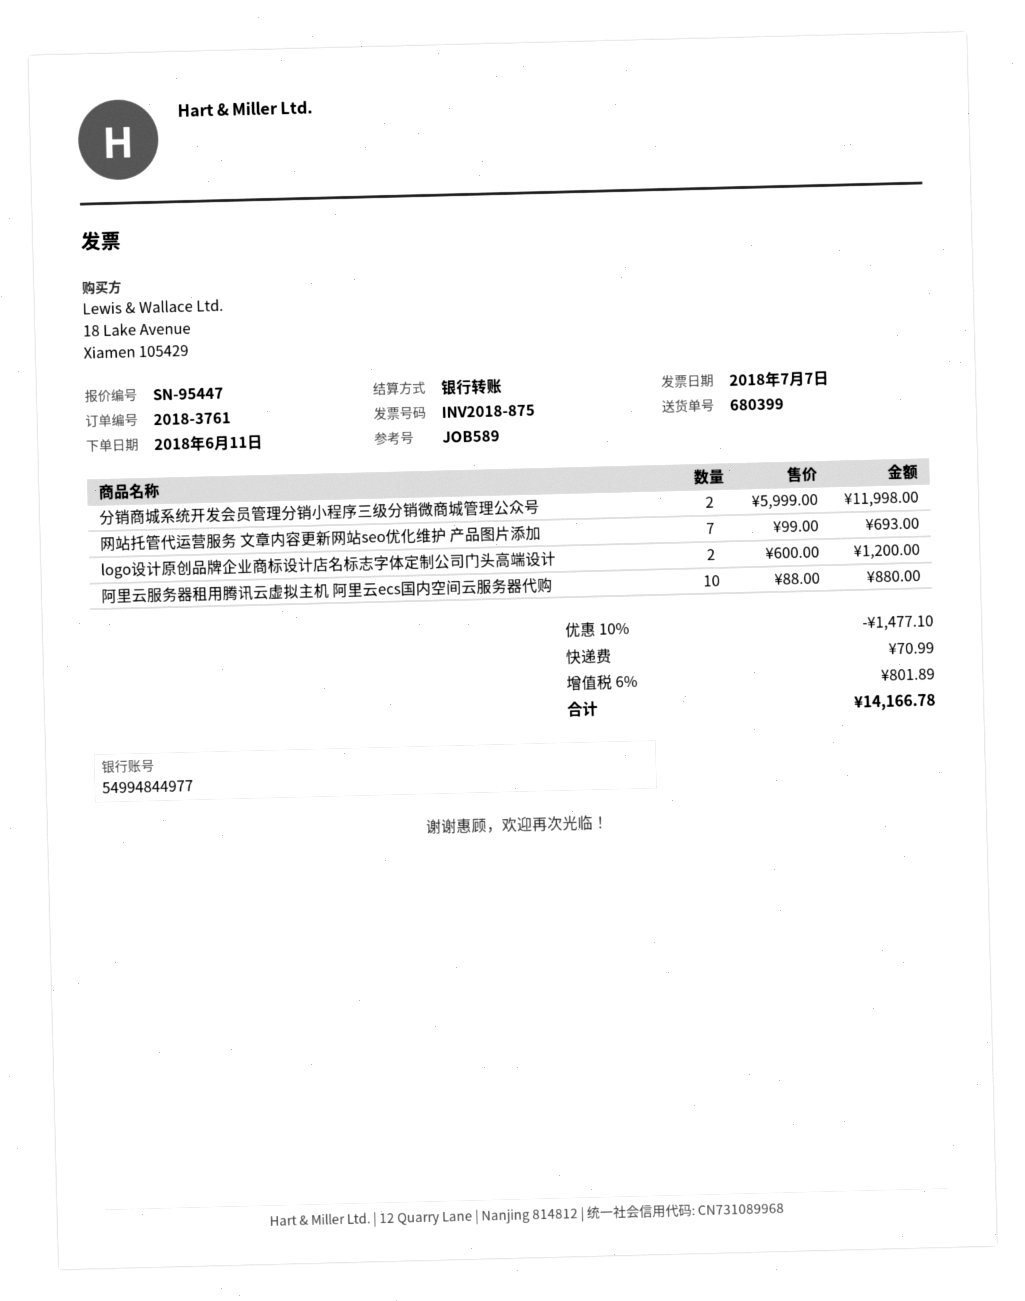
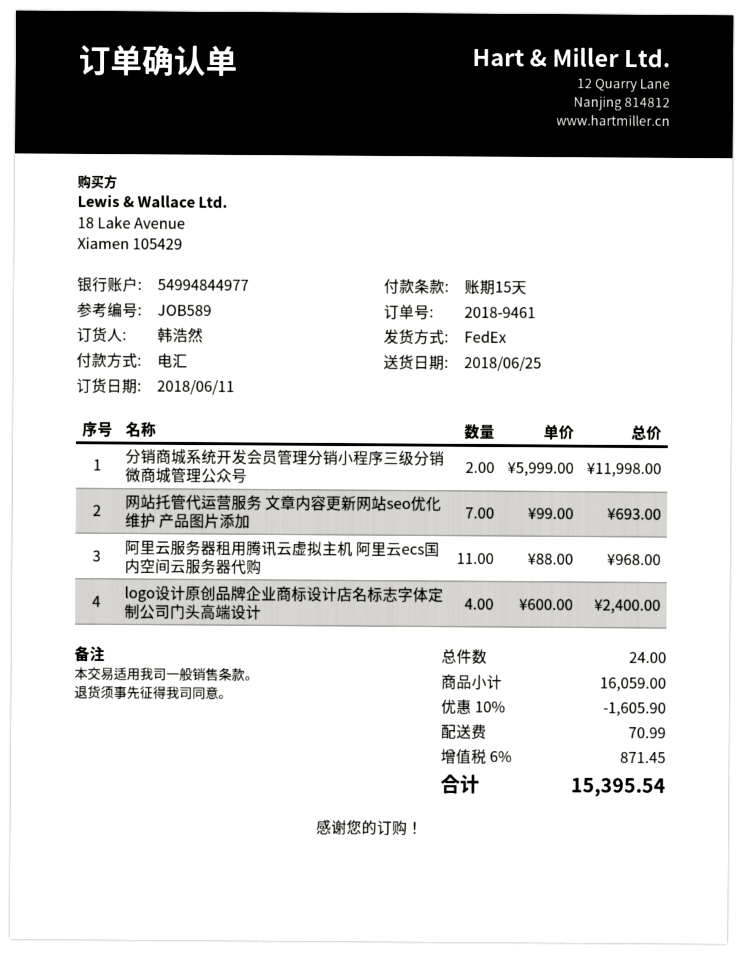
order number: 2018-3761 -> 2018-9461
logo设计原创品牌企业商标设计店名标志字体定制公司门头高端设计: 2 x 600.00 = 1200.00 -> 4 x 600.00 = 2400.00
阿里云服务器租用腾讯云虚拟主机 阿里云ecs国内空间云服务器代购: 10 x 88.00 = 880.00 -> 11 x 88.00 = 968.00
discount: 10% = 1477.10 -> 10% = 1605.90
tax: 6% = 801.89 -> 6% = 871.45
total: 14166.78 -> 15395.54

